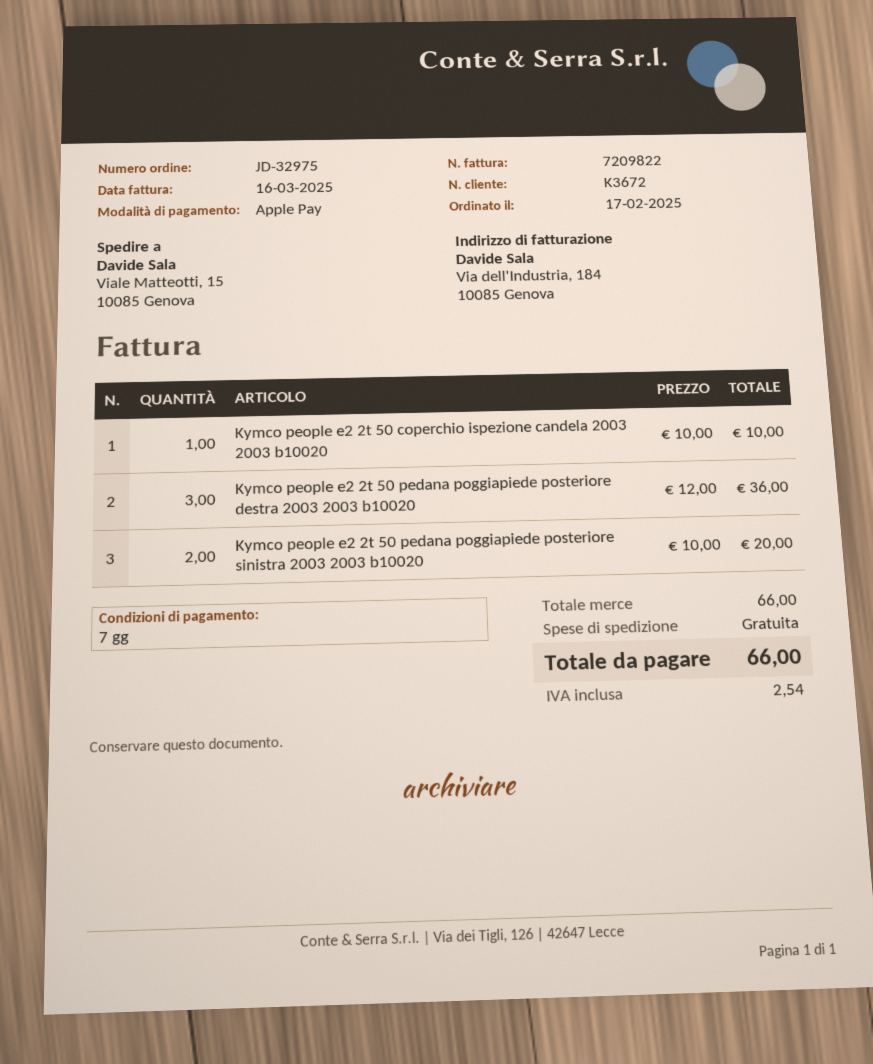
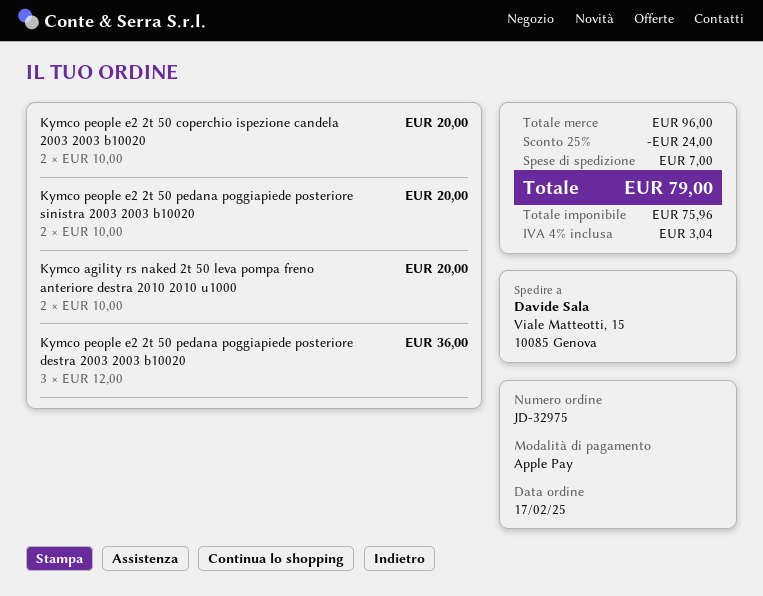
Kymco people e2 2t 50 coperchio ispezione candela 2003 2003 b10020: 1 x 10.00 = 10.00 -> 2 x 10.00 = 20.00
Kymco agility rs naked 2t 50 leva pompa freno anteriore destra 2010 2010 u1000: none -> 2 x 10.00 = 20.00
subtotal: 66.00 -> 96.00
discount: none -> 25% = 24.00
shipping: 0.00 -> 7.00
tax: 2.54 -> 3.04
total: 66.00 -> 79.00

